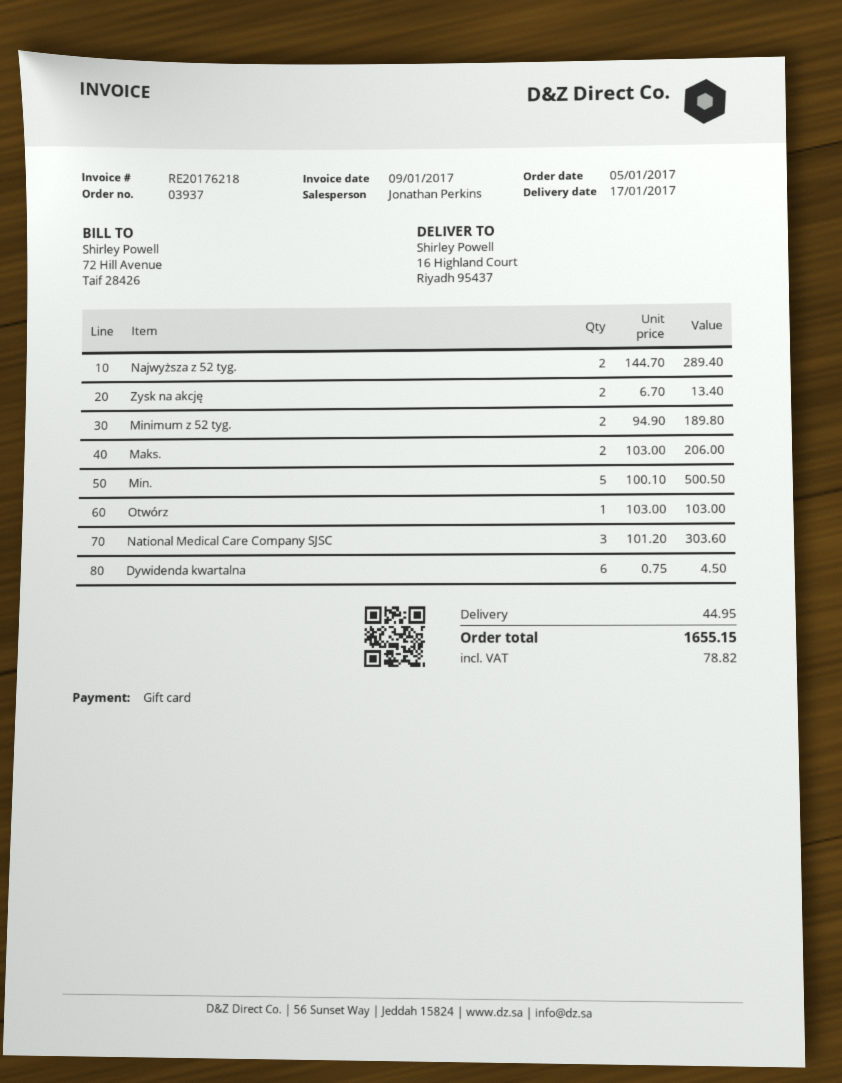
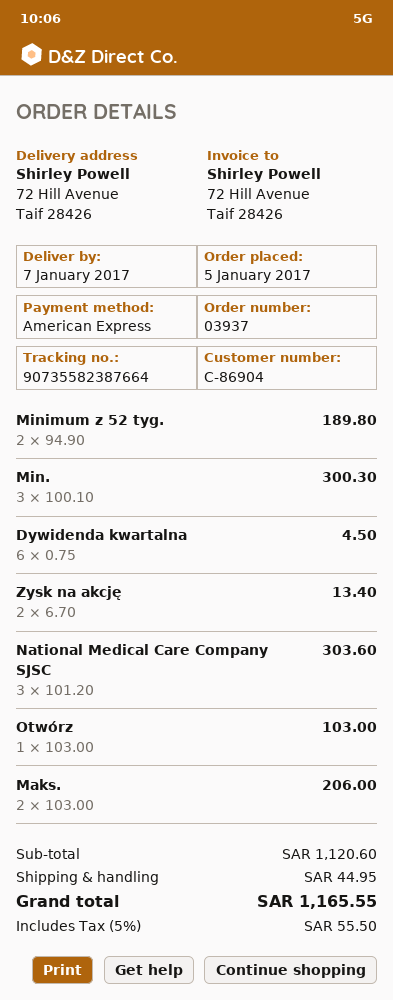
delivery date: 2017-01-17 -> 2017-01-07
payment method: gift card -> American Express
ship to: 16 Highland Court, Riyadh 95437 -> 72 Hill Avenue, Taif 28426
Najwyższa z 52 tyg.: 2 x 144.70 = 289.40 -> none
Min.: 5 x 100.10 = 500.50 -> 3 x 100.10 = 300.30
tax: 78.82 -> 55.50
total: 1655.15 -> 1165.55

